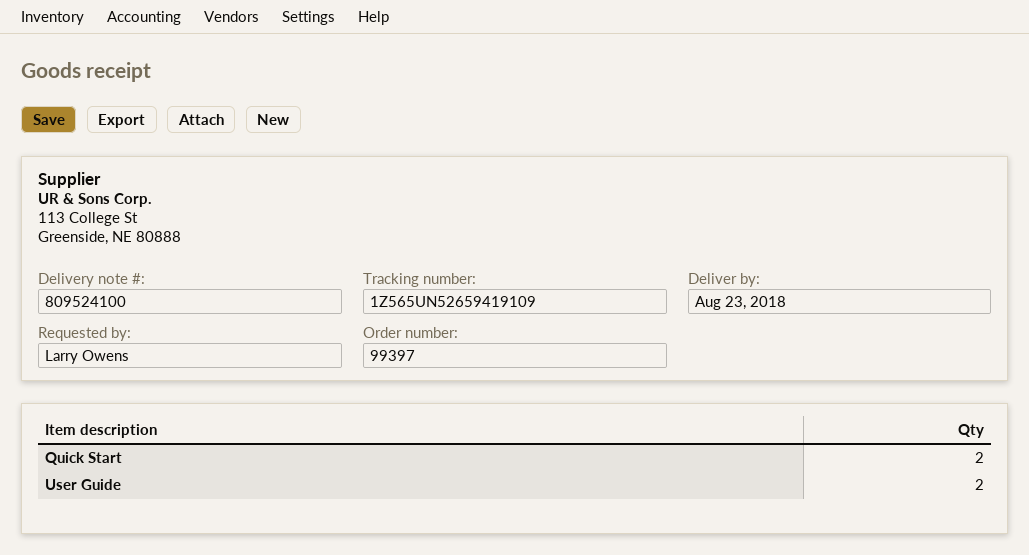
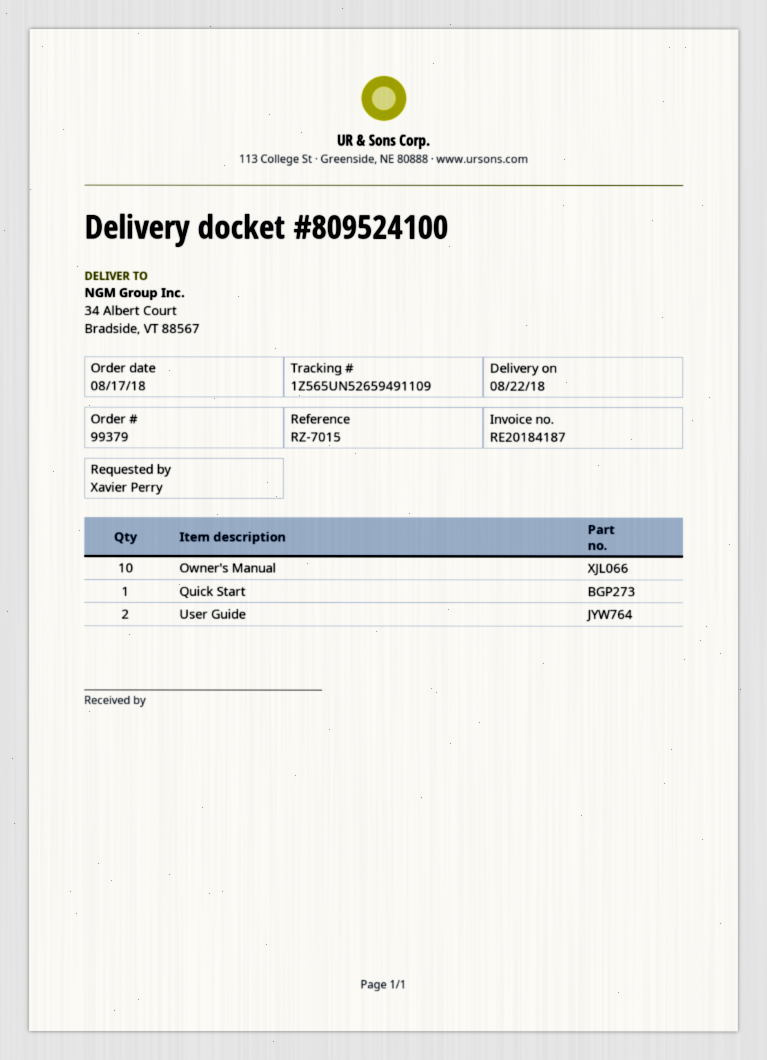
order number: 99397 -> 99379
delivery date: 2018-08-23 -> 2018-08-22
ordered by: Larry Owens -> Xavier Perry
tracking number: 1Z565UN52659419109 -> 1Z565UN52659491109
Quick Start: 2 -> 1
Owner's Manual: none -> 10

